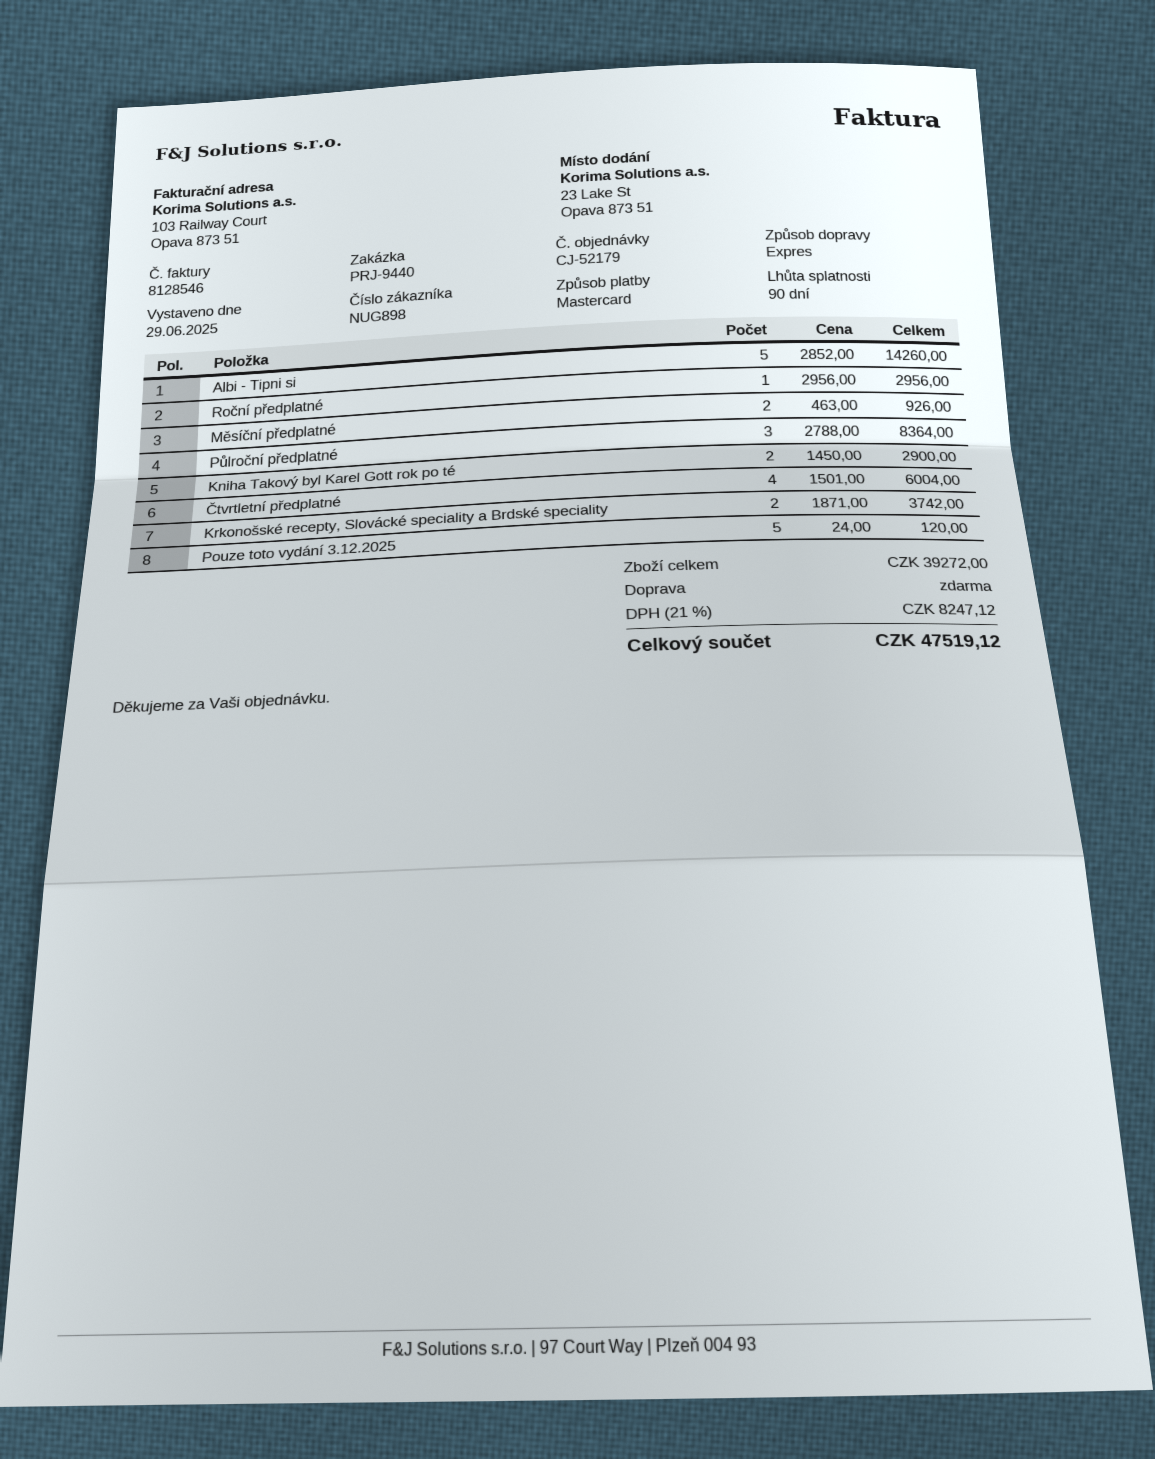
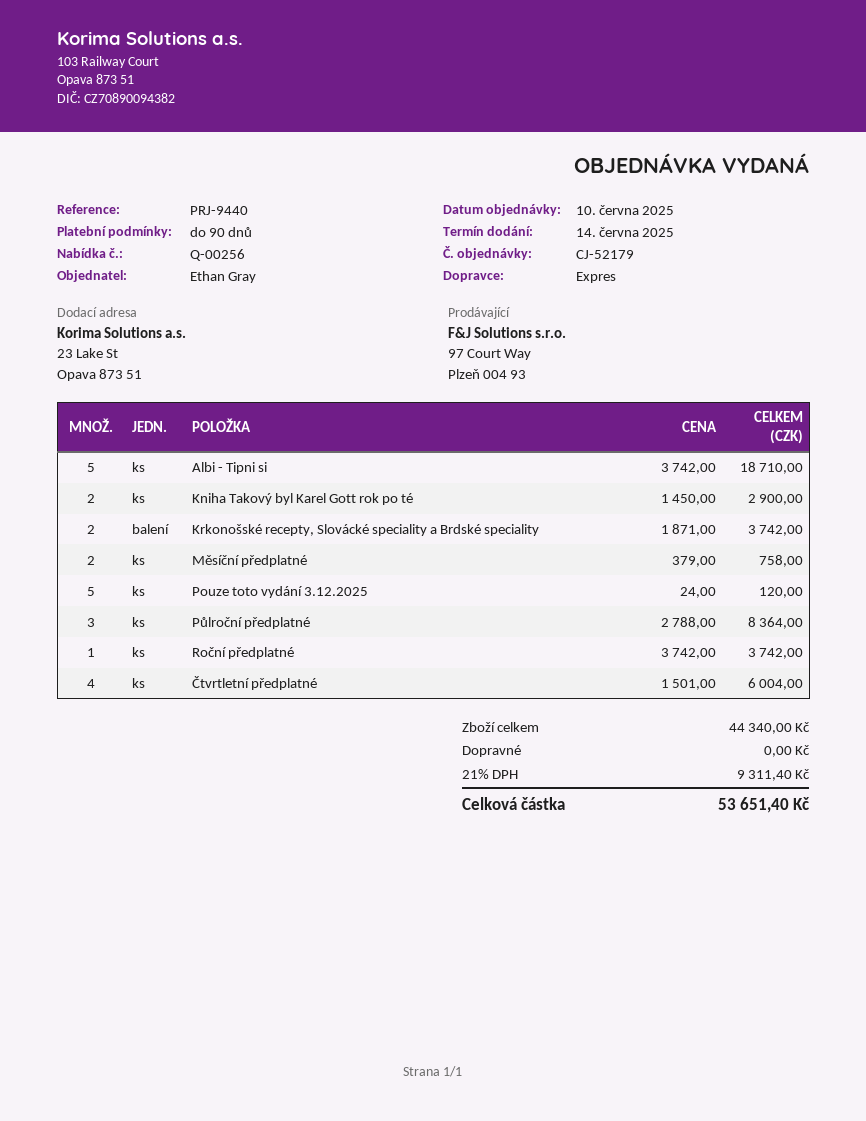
Albi - Tipni si: 5 x 2852.00 = 14260.00 -> 5 x 3742.00 = 18710.00
Roční předplatné: 1 x 2956.00 = 2956.00 -> 1 x 3742.00 = 3742.00
Měsíční předplatné: 2 x 463.00 = 926.00 -> 2 x 379.00 = 758.00
subtotal: 39272.00 -> 44340.00
tax: 21% = 8247.12 -> 21% = 9311.40
total: 47519.12 -> 53651.40

